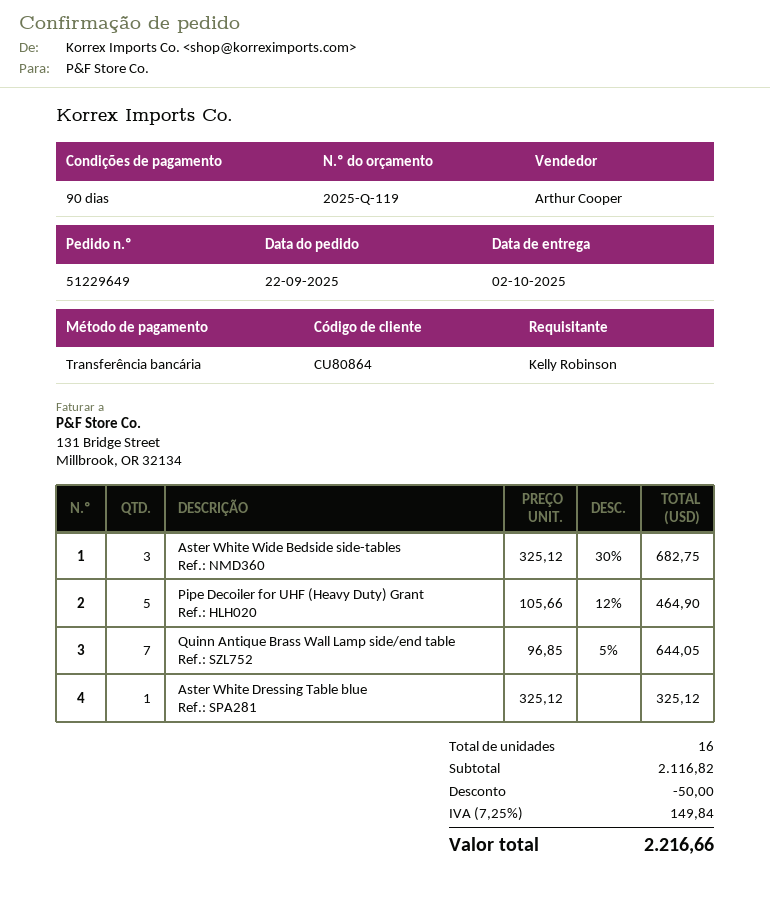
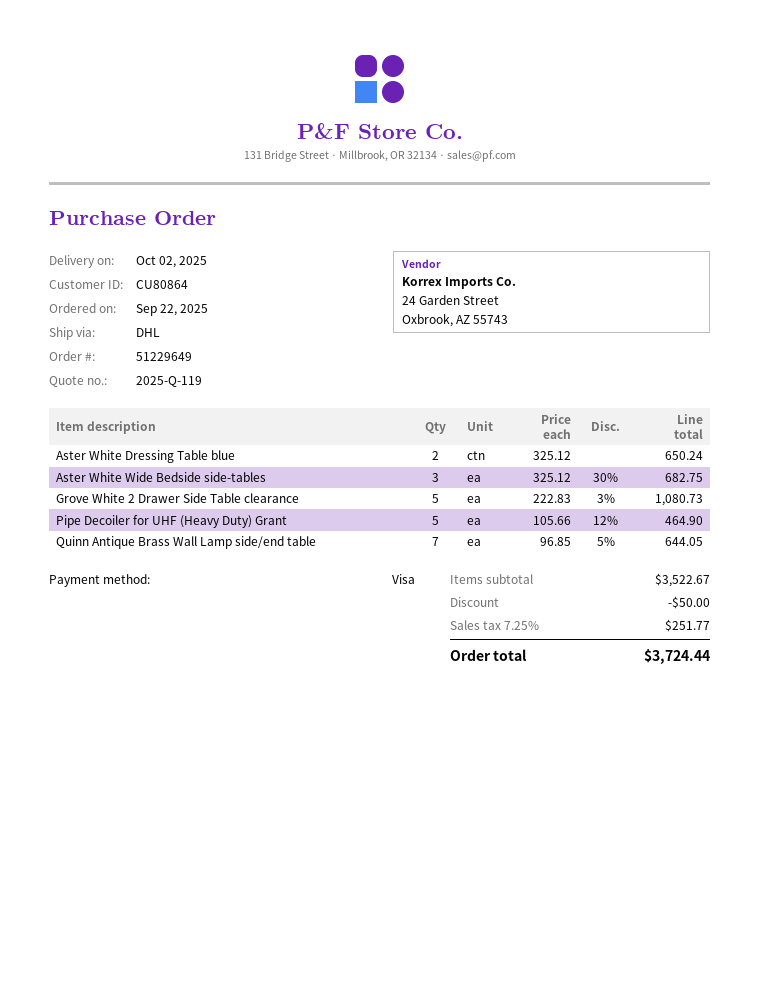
payment method: bank transfer -> Visa
Aster White Dressing Table blue: 1 x 325.12 = 325.12 -> 2 x 325.12 = 650.24
Grove White 2 Drawer Side Table clearance: none -> 5 x 222.83 - 3% = 1080.73
subtotal: 2116.82 -> 3522.67
tax: 7.25% = 149.84 -> 7.25% = 251.77
total: 2216.66 -> 3724.44

